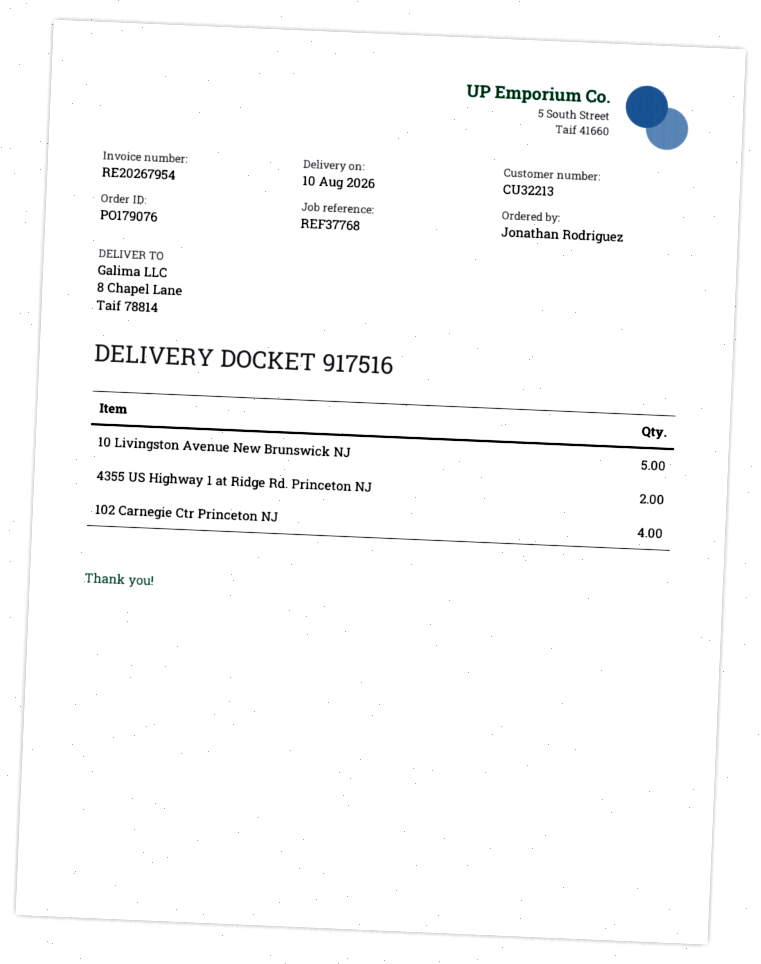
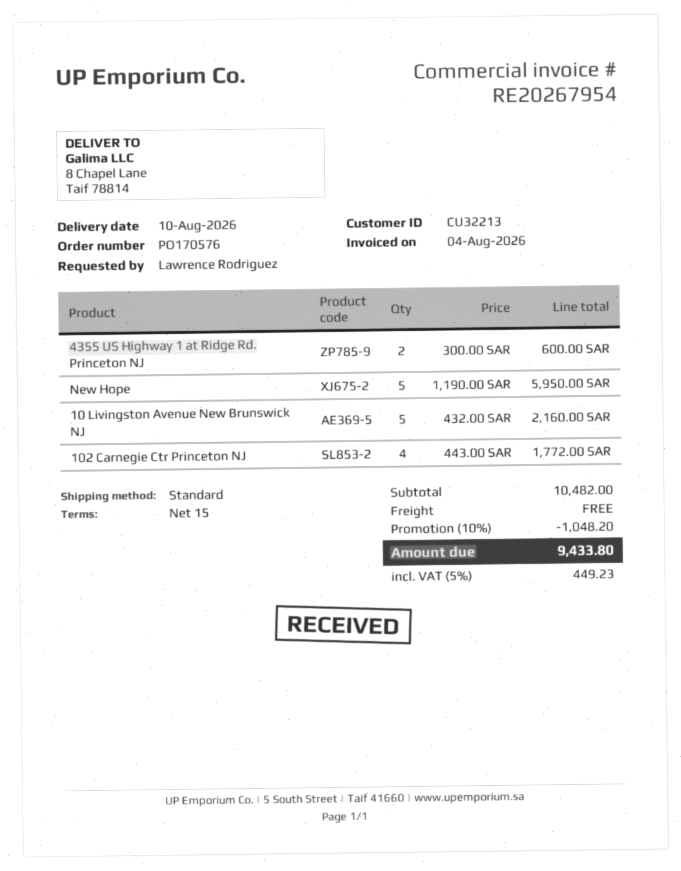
order number: PO179076 -> PO170576
ordered by: Jonathan Rodriguez -> Lawrence Rodriguez
New Hope: none -> 5

